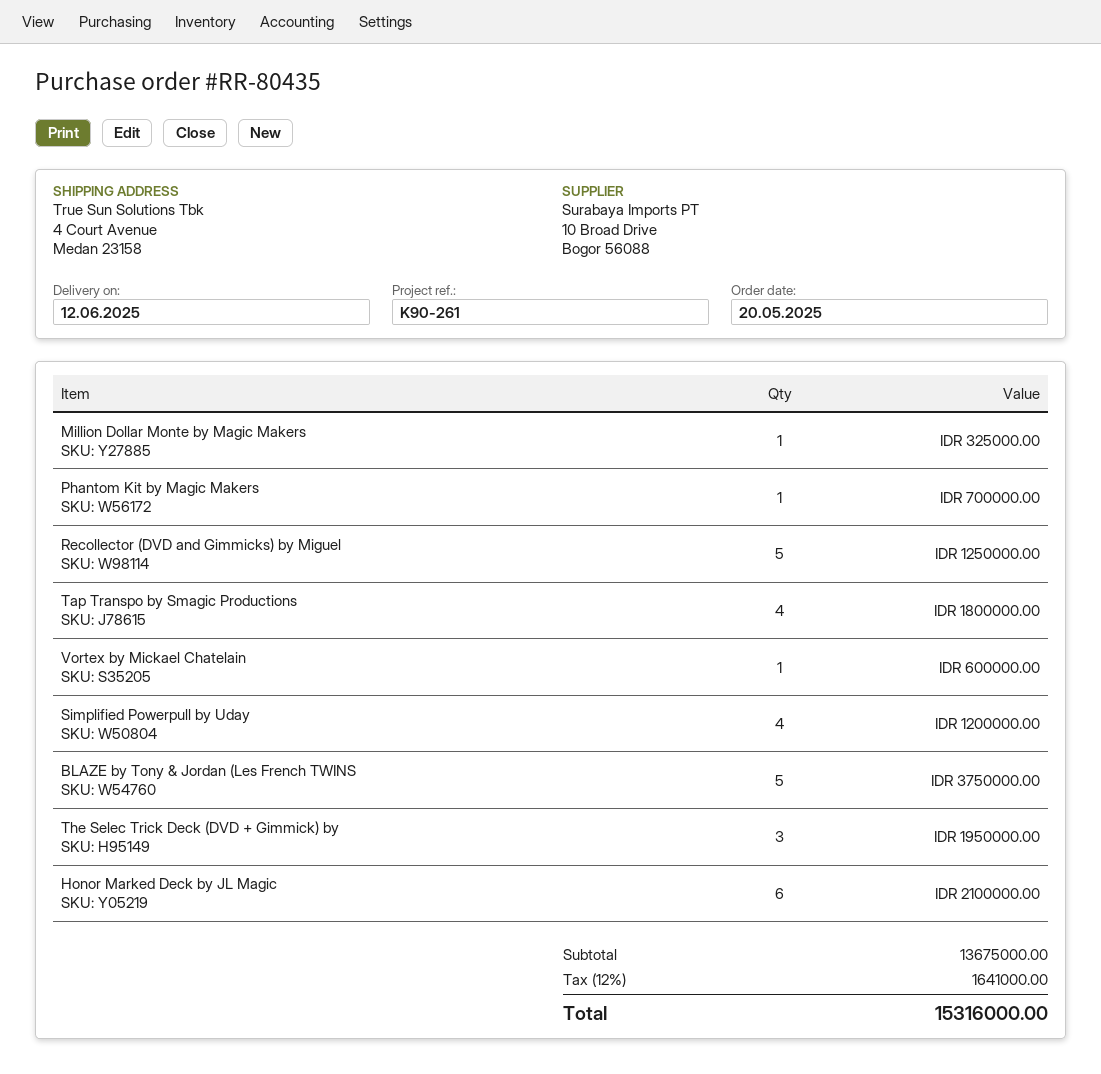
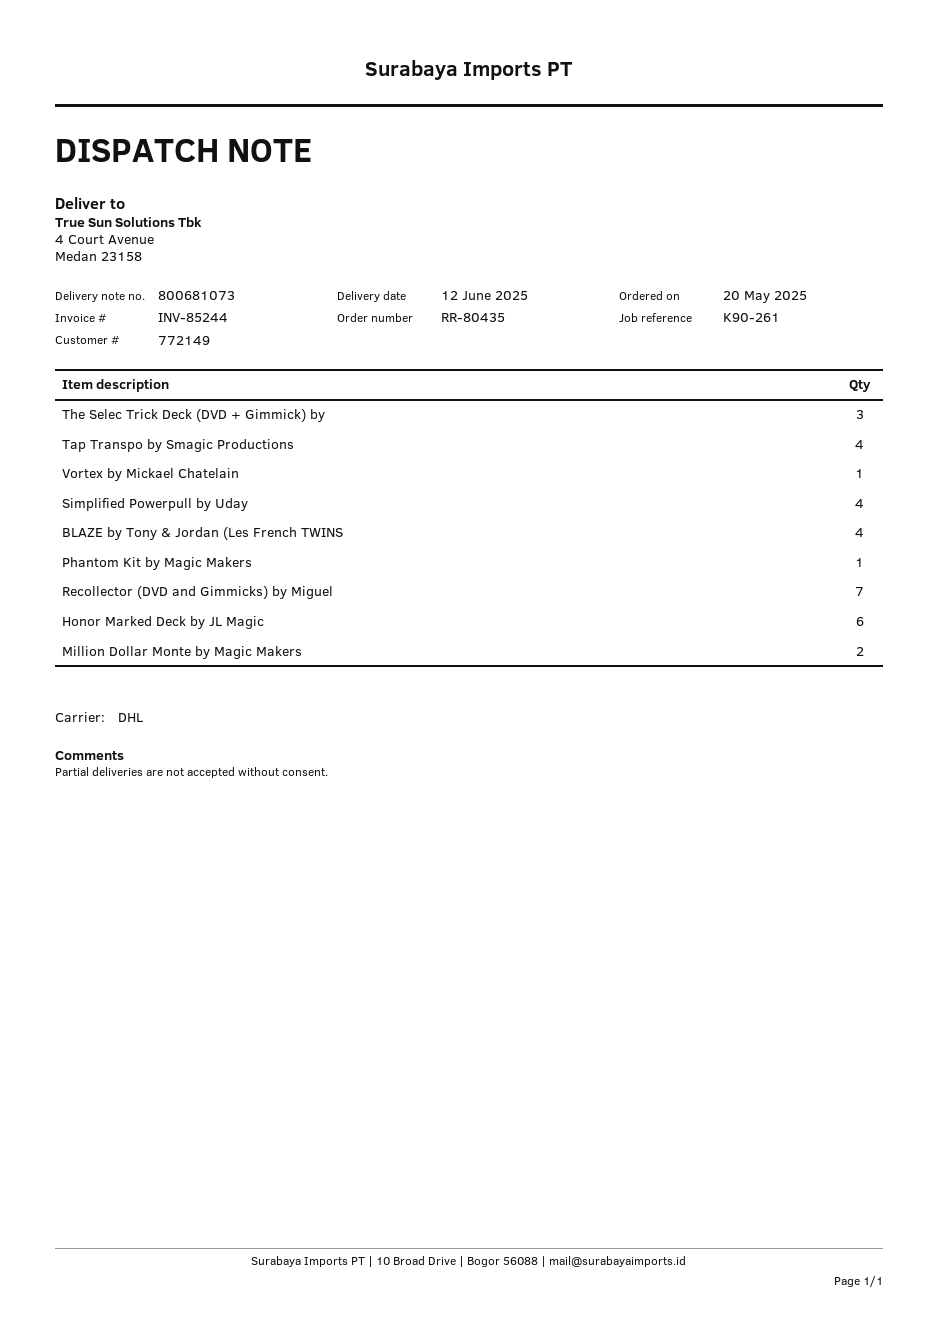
Million Dollar Monte by Magic Makers: 1 -> 2
Recollector (DVD and Gimmicks) by Miguel: 5 -> 7
BLAZE by Tony & Jordan (Les French TWINS: 5 -> 4

